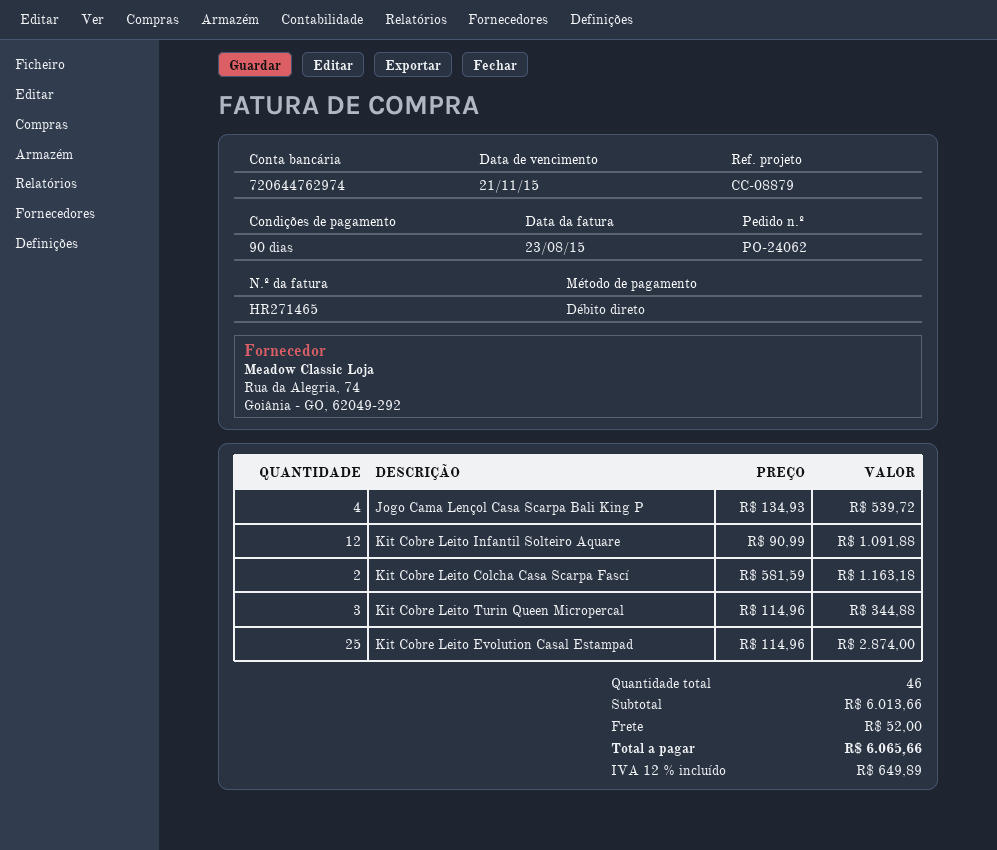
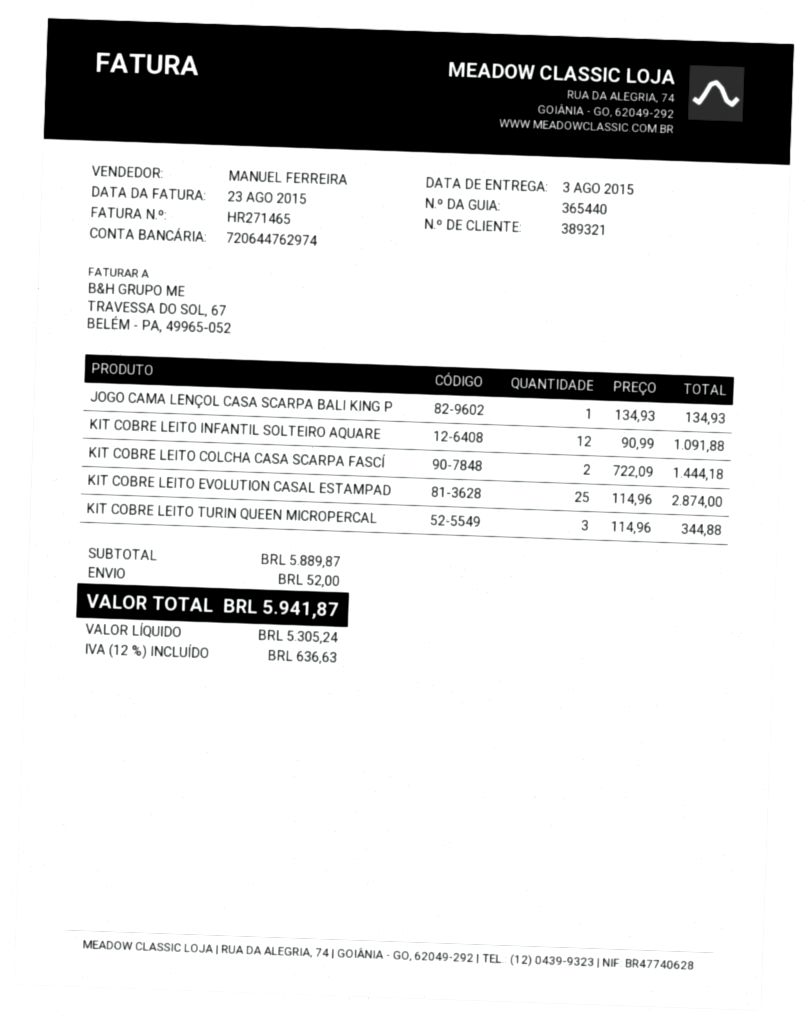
Jogo Cama Lençol Casa Scarpa Bali King P: 4 x 134.93 = 539.72 -> 1 x 134.93 = 134.93
Kit Cobre Leito Colcha Casa Scarpa Fascí: 2 x 581.59 = 1163.18 -> 2 x 722.09 = 1444.18
subtotal: 6013.66 -> 5889.87
tax: 12% = 649.89 -> 12% = 636.63
total: 6065.66 -> 5941.87

